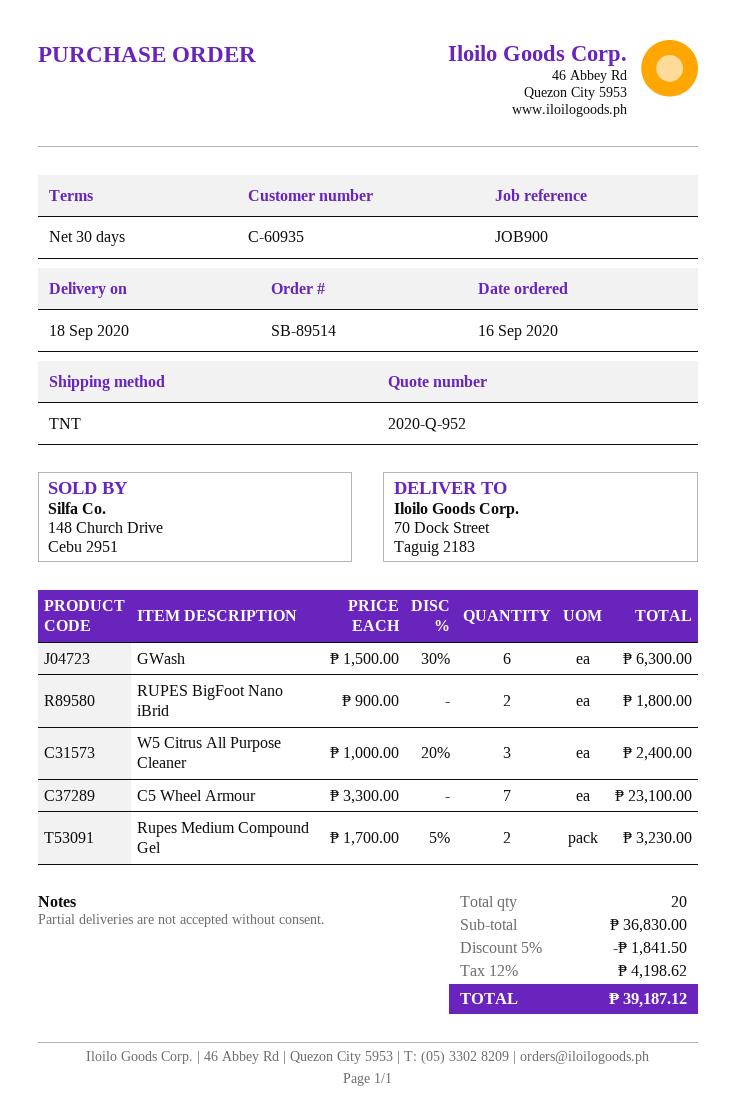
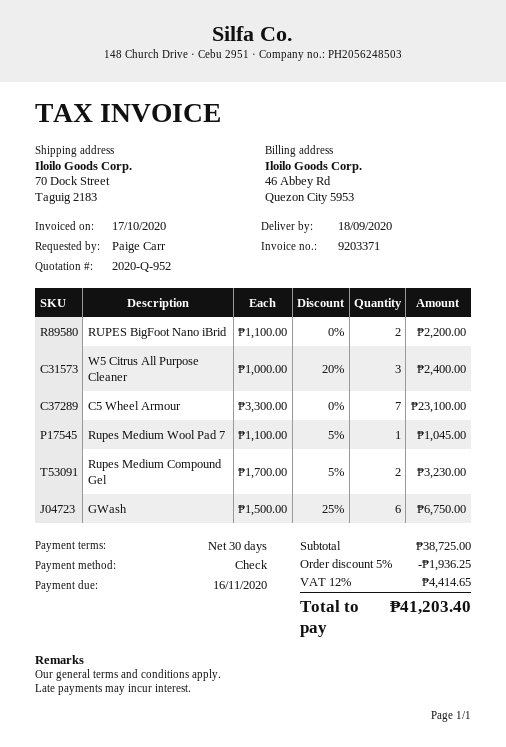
GWash: 6 x 1500.00 - 30% = 6300.00 -> 6 x 1500.00 - 25% = 6750.00
RUPES BigFoot Nano iBrid: 2 x 900.00 = 1800.00 -> 2 x 1100.00 = 2200.00
Rupes Medium Wool Pad 7: none -> 1 x 1100.00 - 5% = 1045.00
subtotal: 36830.00 -> 38725.00
discount: 5% = 1841.50 -> 5% = 1936.25
tax: 12% = 4198.62 -> 12% = 4414.65
total: 39187.12 -> 41203.40

